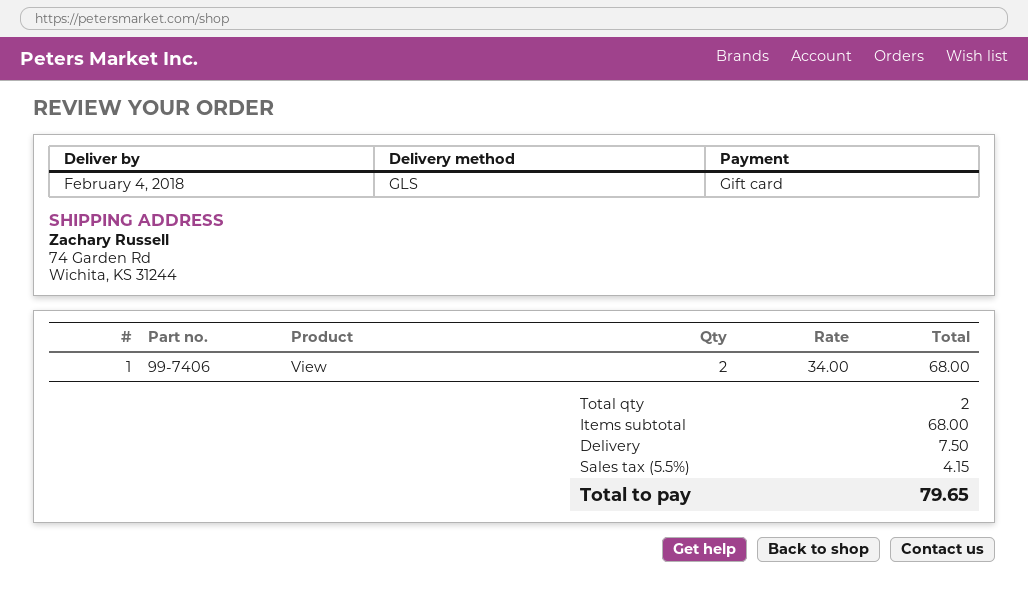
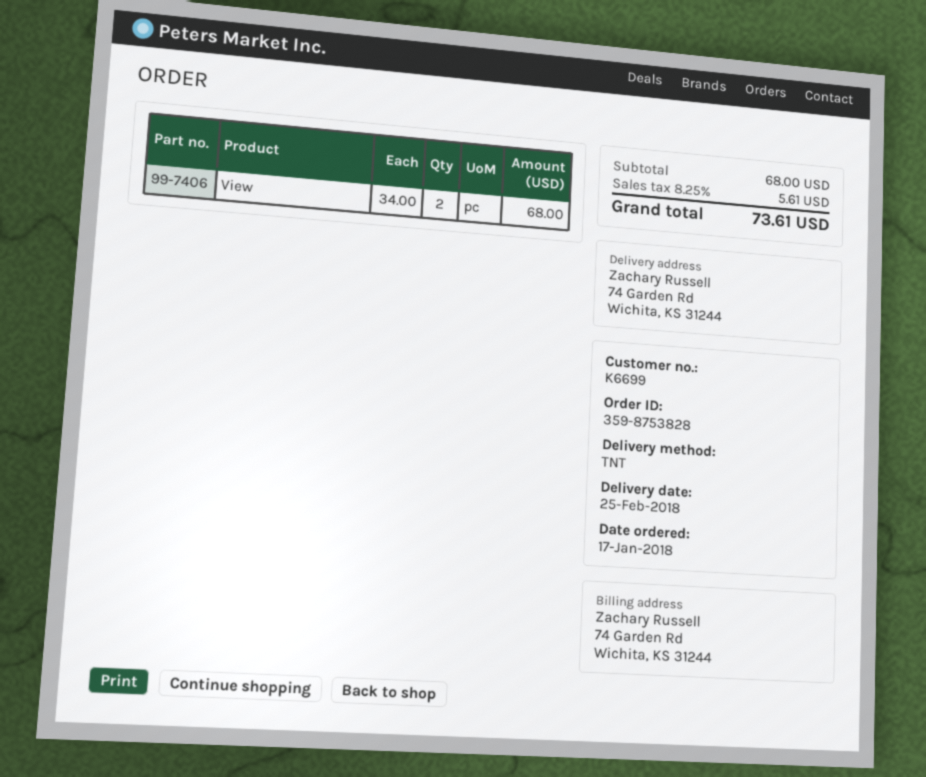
delivery date: 2018-02-04 -> 2018-02-25
shipping method: GLS -> TNT
shipping: 7.50 -> none
tax: 5.5% = 4.15 -> 8.25% = 5.61
total: 79.65 -> 73.61

